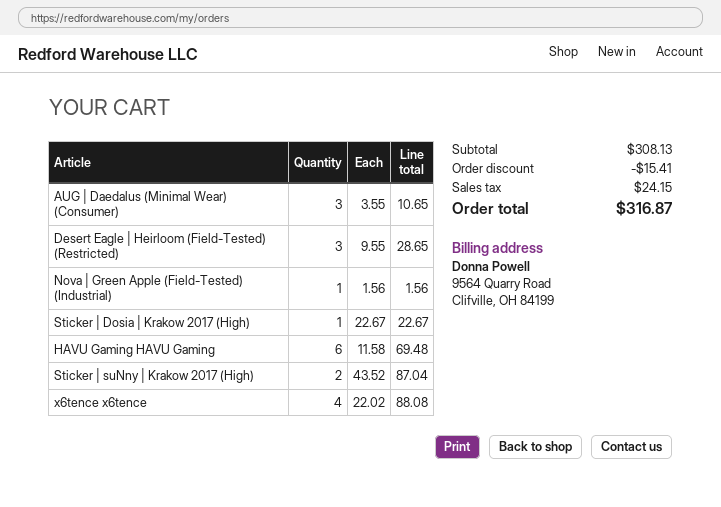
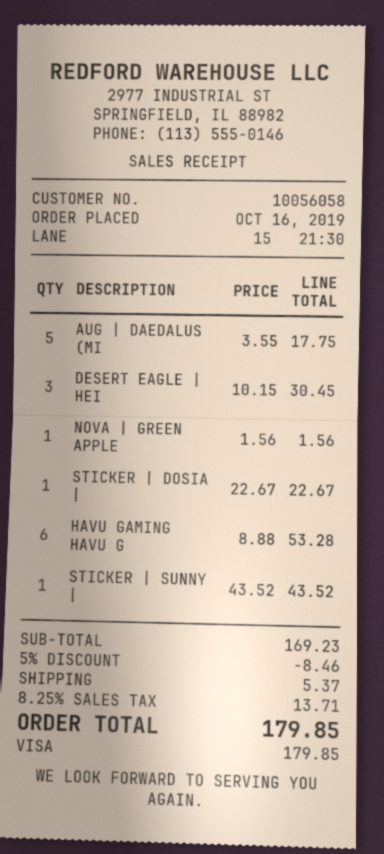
AUG | Daedalus (Minimal Wear) (Consumer): 3 x 3.55 = 10.65 -> 5 x 3.55 = 17.75
Desert Eagle | Heirloom (Field-Tested) (Restricted): 3 x 9.55 = 28.65 -> 3 x 10.15 = 30.45
HAVU Gaming HAVU Gaming: 6 x 11.58 = 69.48 -> 6 x 8.88 = 53.28
Sticker | suNny | Krakow 2017 (High): 2 x 43.52 = 87.04 -> 1 x 43.52 = 43.52
x6tence x6tence: 4 x 22.02 = 88.08 -> none
subtotal: 308.13 -> 169.23
discount: 15.41 -> 8.46
shipping: none -> 5.37
tax: 24.15 -> 13.71
total: 316.87 -> 179.85

